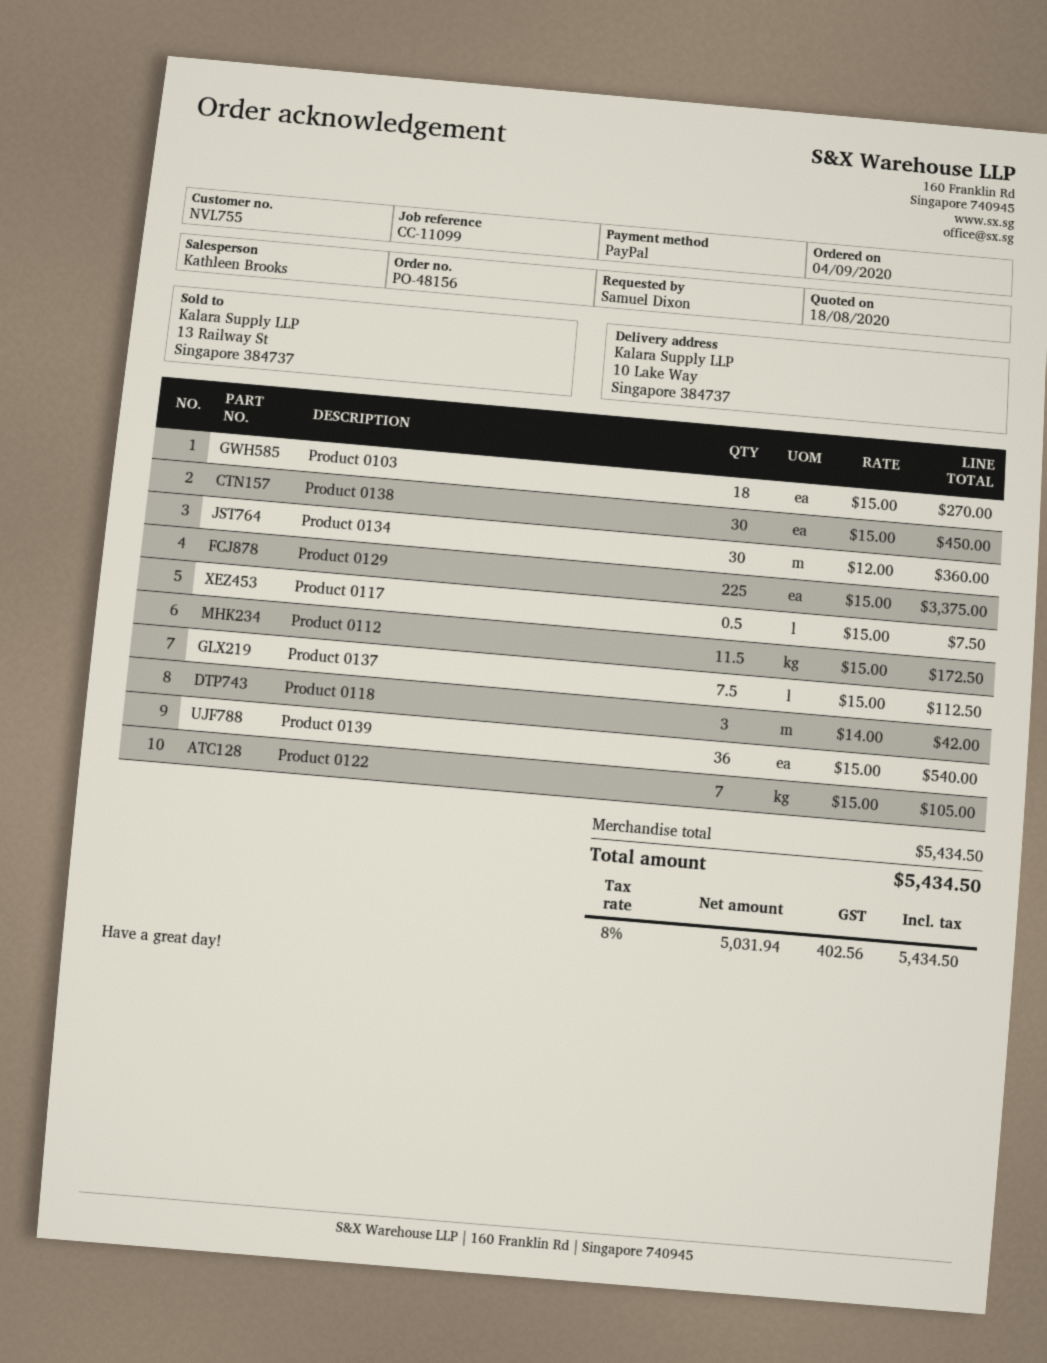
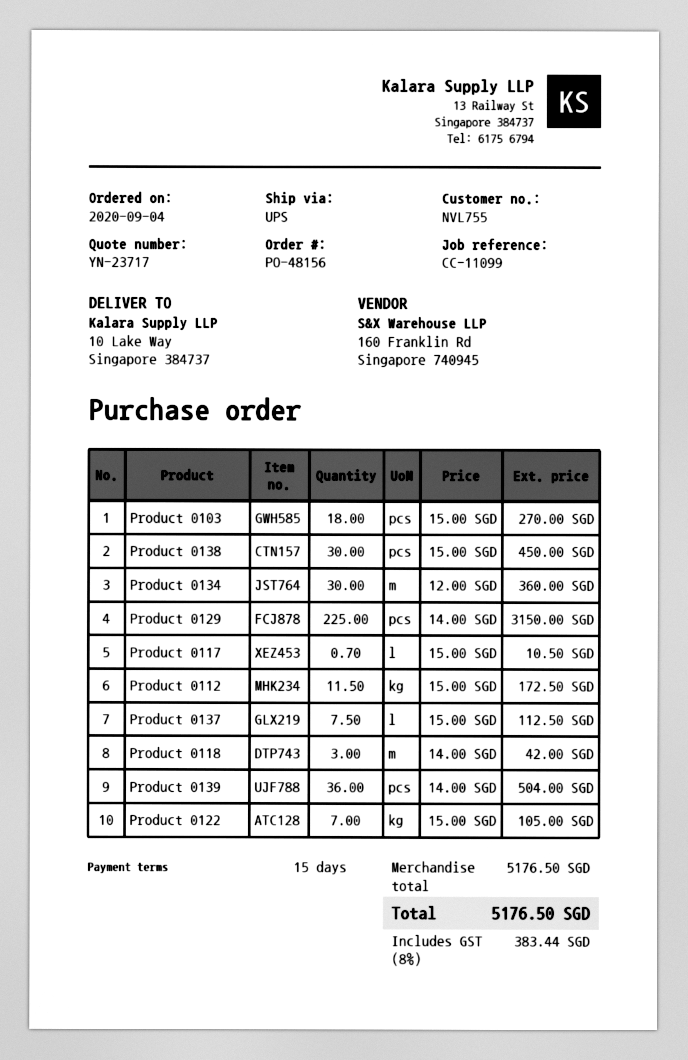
Product 0129: 225 x 15.00 = 3375.00 -> 225 x 14.00 = 3150.00
Product 0117: 0.5 x 15.00 = 7.50 -> 0.7 x 15.00 = 10.50
Product 0139: 36 x 15.00 = 540.00 -> 36 x 14.00 = 504.00
subtotal: 5434.50 -> 5176.50
tax: 8% = 402.56 -> 8% = 383.44
total: 5434.50 -> 5176.50

